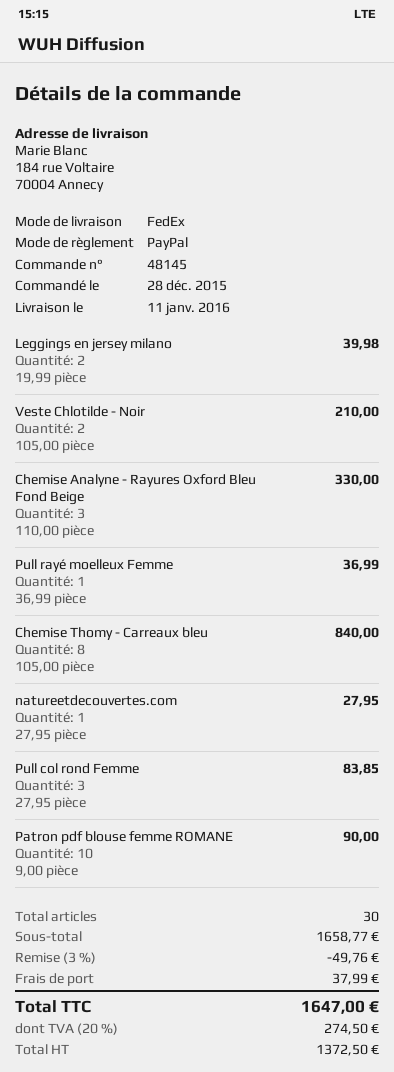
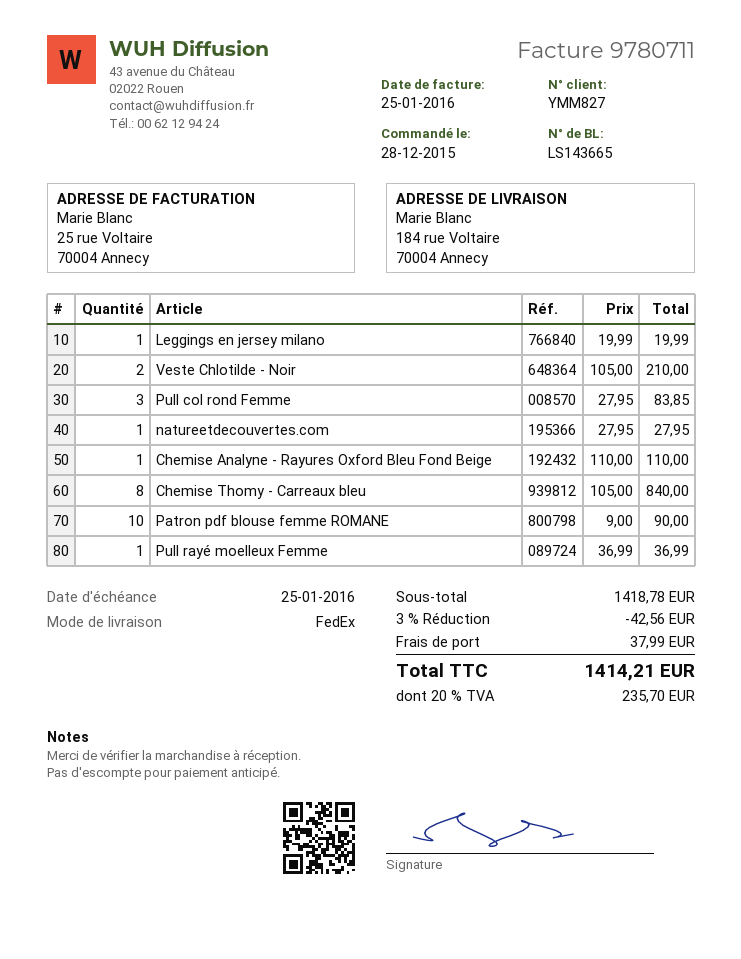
Leggings en jersey milano: 2 x 19.99 = 39.98 -> 1 x 19.99 = 19.99
Chemise Analyne - Rayures Oxford Bleu Fond Beige: 3 x 110.00 = 330.00 -> 1 x 110.00 = 110.00
subtotal: 1658.77 -> 1418.78
discount: 3% = 49.76 -> 3% = 42.56
tax: 20% = 274.50 -> 20% = 235.70
total: 1647.00 -> 1414.21

